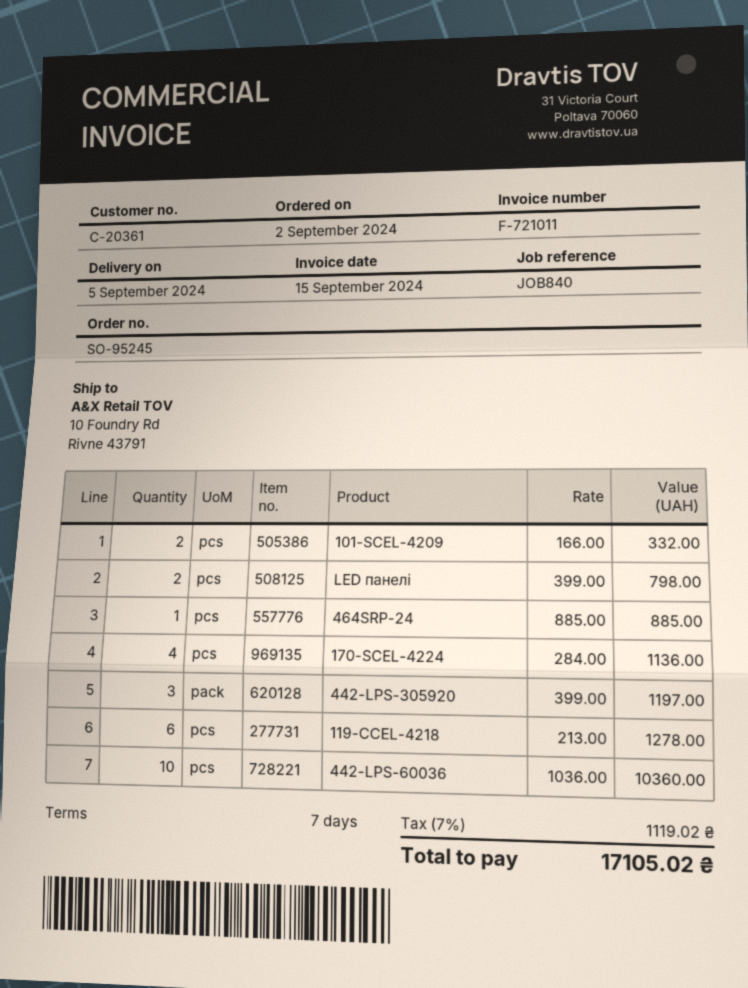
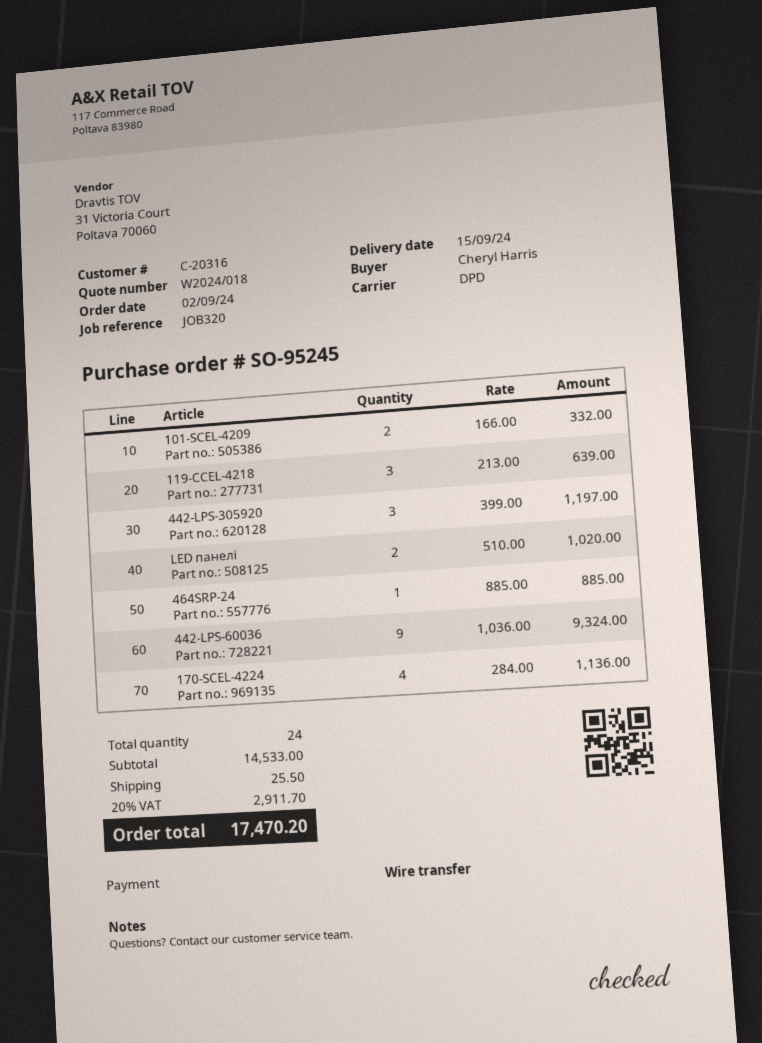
delivery date: 2024-09-05 -> 2024-09-15
customer number: C-20361 -> C-20316
reference: JOB840 -> JOB320
LED панелі: 2 x 399.00 = 798.00 -> 2 x 510.00 = 1020.00
119-CCEL-4218: 6 x 213.00 = 1278.00 -> 3 x 213.00 = 639.00
442-LPS-60036: 10 x 1036.00 = 10360.00 -> 9 x 1036.00 = 9324.00
shipping: none -> 25.50
tax: 7% = 1119.02 -> 20% = 2911.70
total: 17105.02 -> 17470.20

